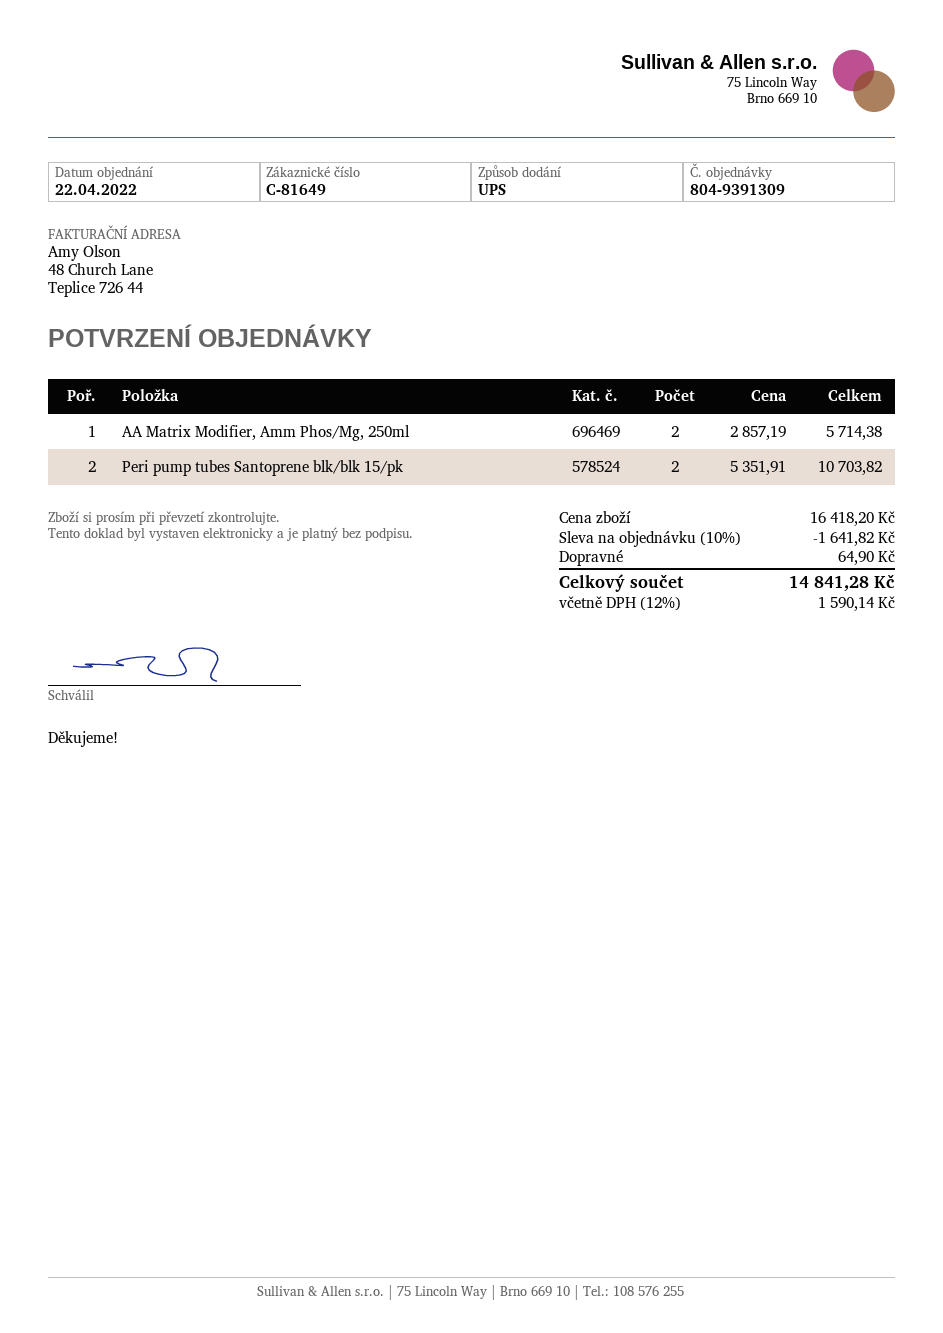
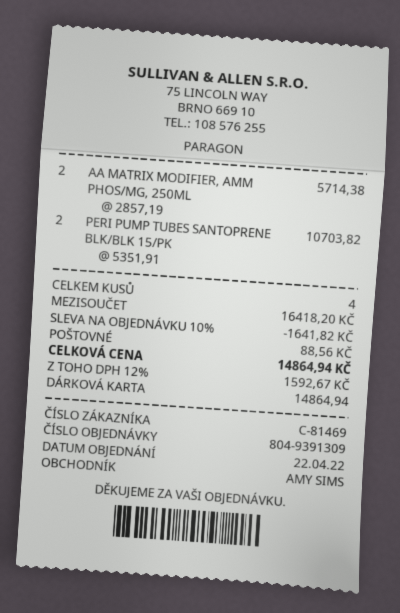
customer number: C-81649 -> C-81469
shipping: 64.90 -> 88.56
tax: 12% = 1590.14 -> 12% = 1592.67
total: 14841.28 -> 14864.94

